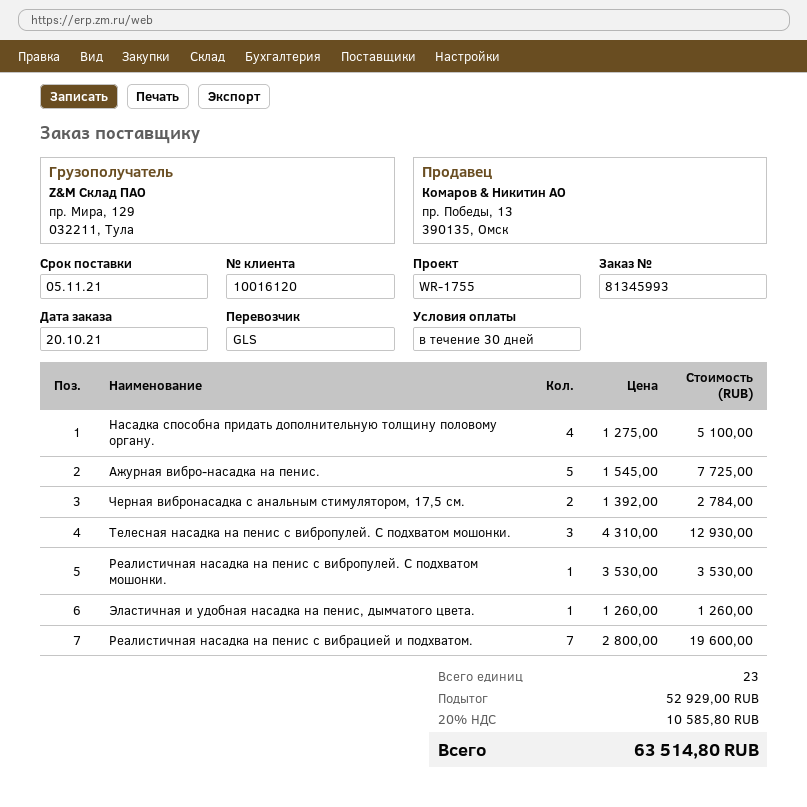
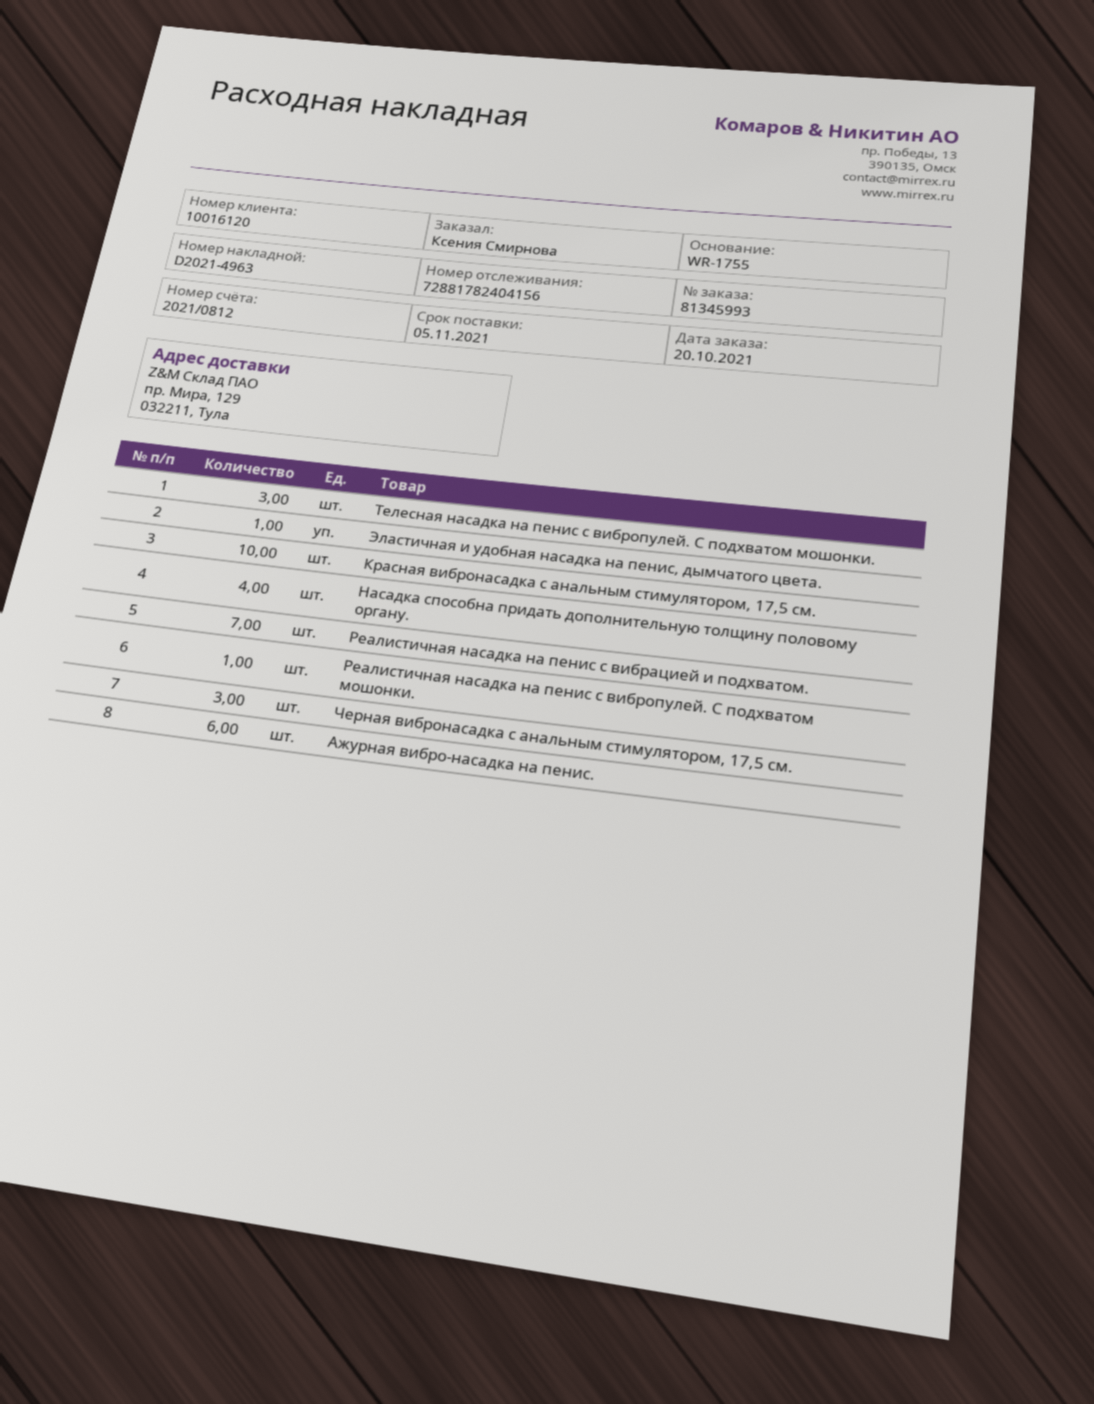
Ажурная вибро-насадка на пенис.: 5 -> 6
Черная вибронасадка с анальным стимулятором, 17,5 см.: 2 -> 3
Красная вибронасадка с анальным стимулятором, 17,5 см.: none -> 10

